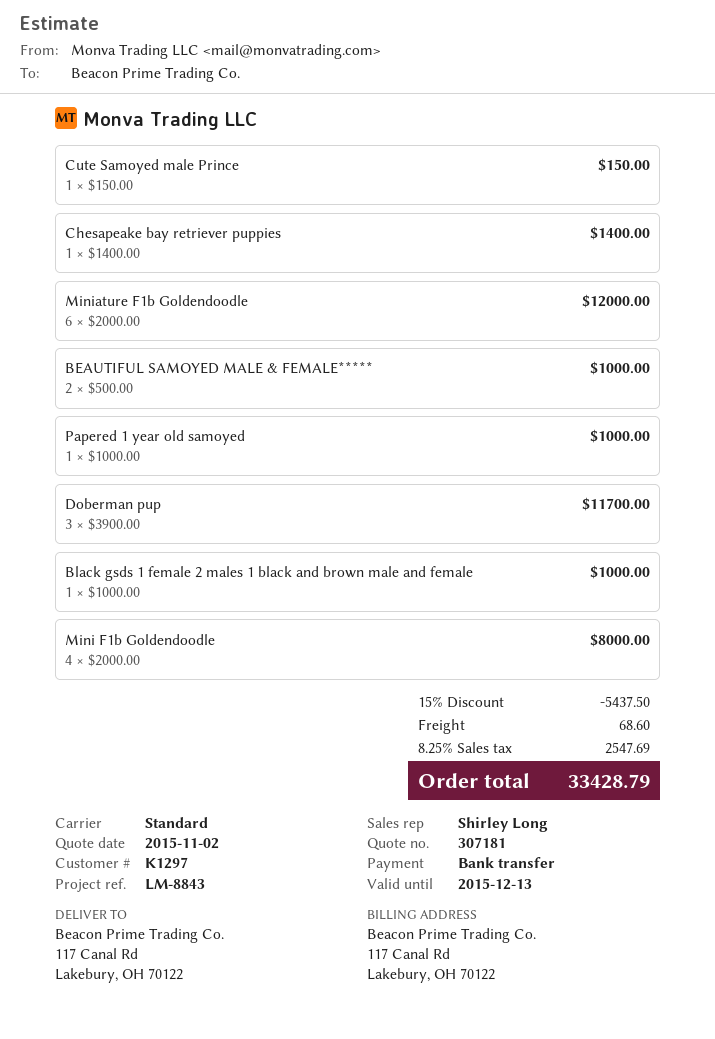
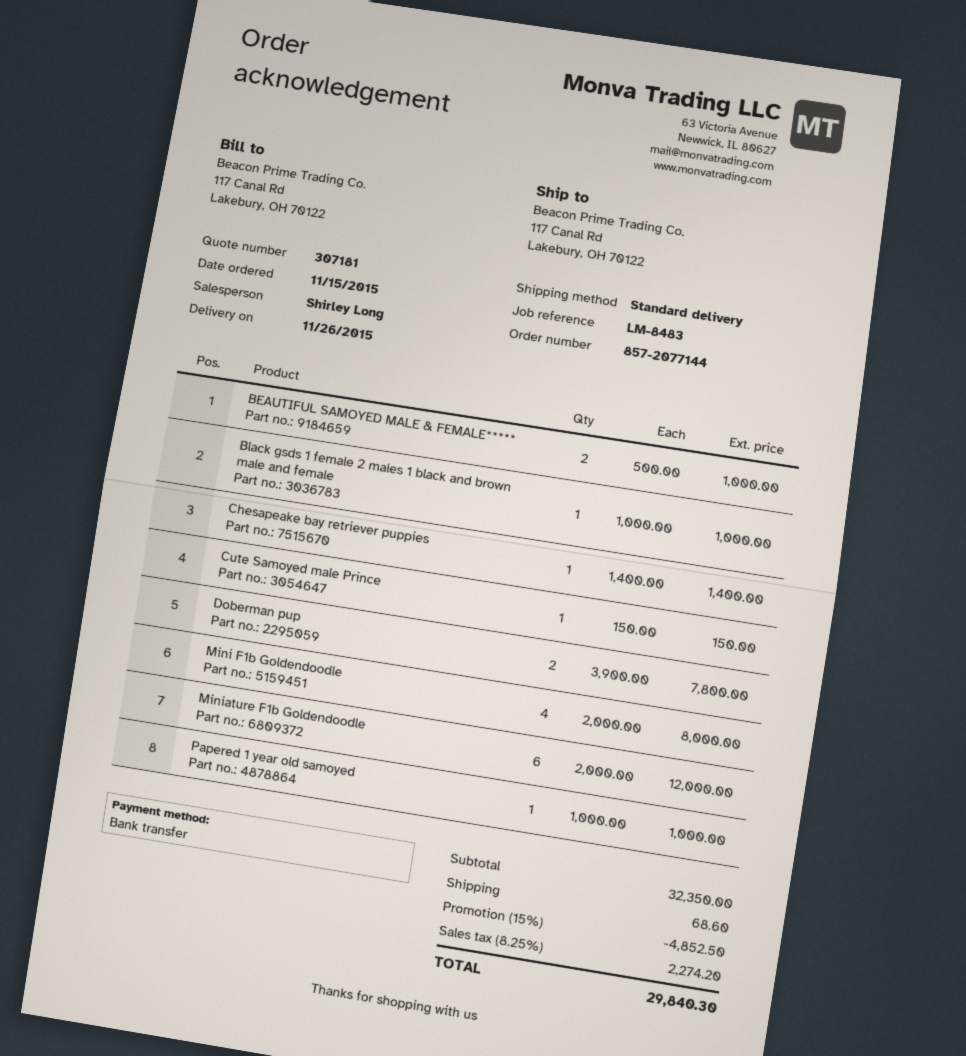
reference: LM-8843 -> LM-8483
Doberman pup: 3 x 3900.00 = 11700.00 -> 2 x 3900.00 = 7800.00
discount: 15% = 5437.50 -> 15% = 4852.50
tax: 8.25% = 2547.69 -> 8.25% = 2274.20
total: 33428.79 -> 29840.30

